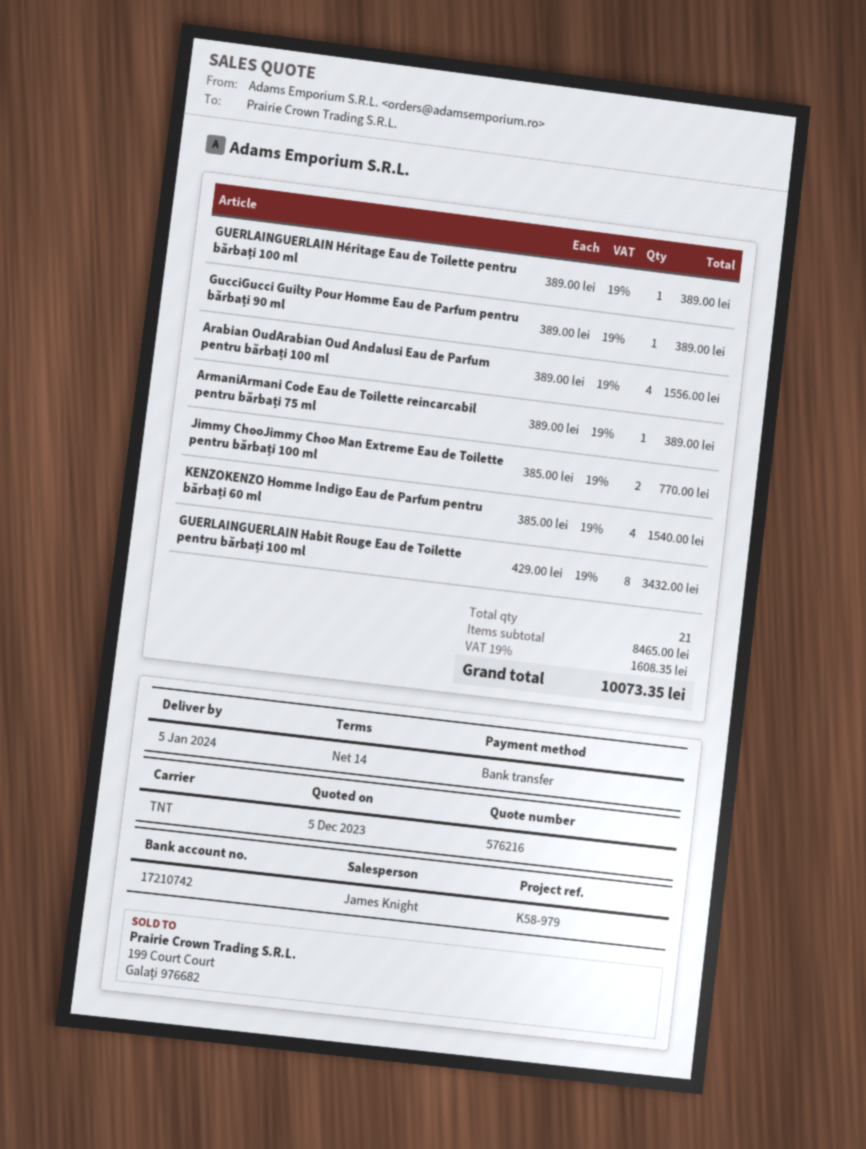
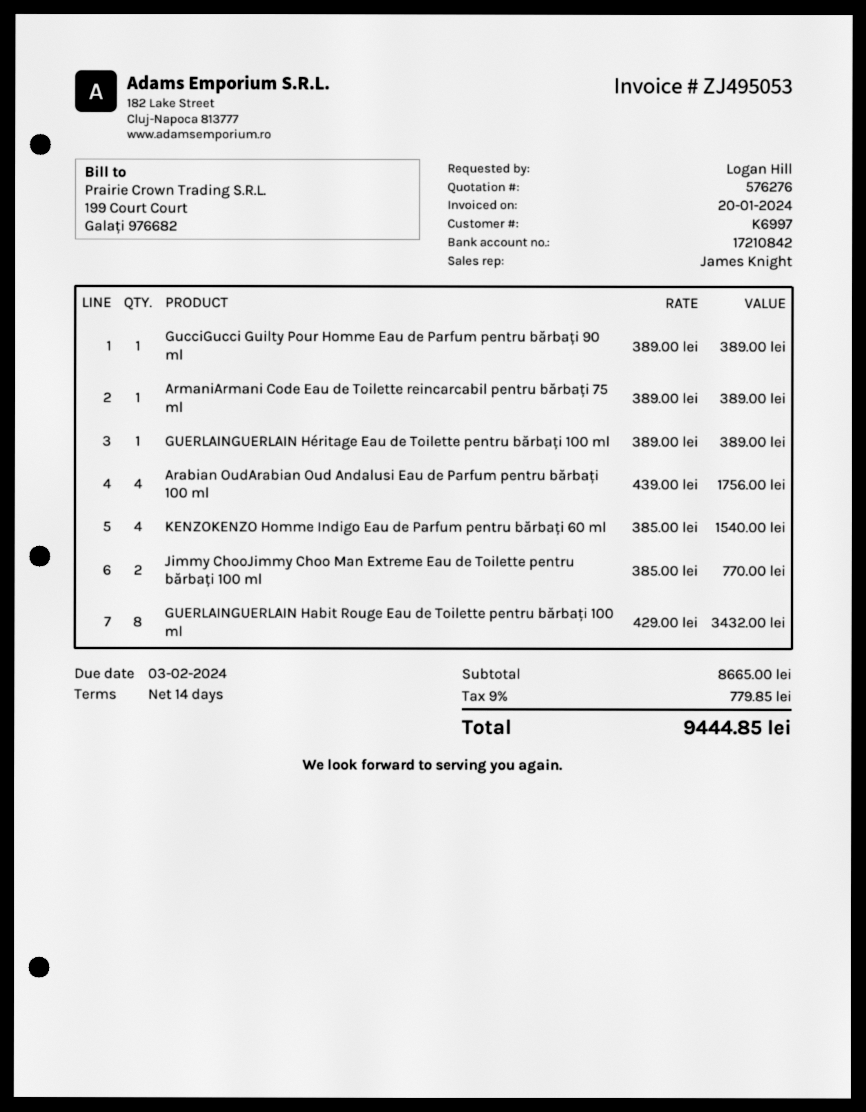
quote number: 576216 -> 576276
bank account: 17210742 -> 17210842
Arabian OudArabian Oud Andalusi Eau de Parfum pentru bărbați 100 ml: 4 x 389.00 = 1556.00 -> 4 x 439.00 = 1756.00
subtotal: 8465.00 -> 8665.00
tax: 19% = 1608.35 -> 9% = 779.85
total: 10073.35 -> 9444.85

